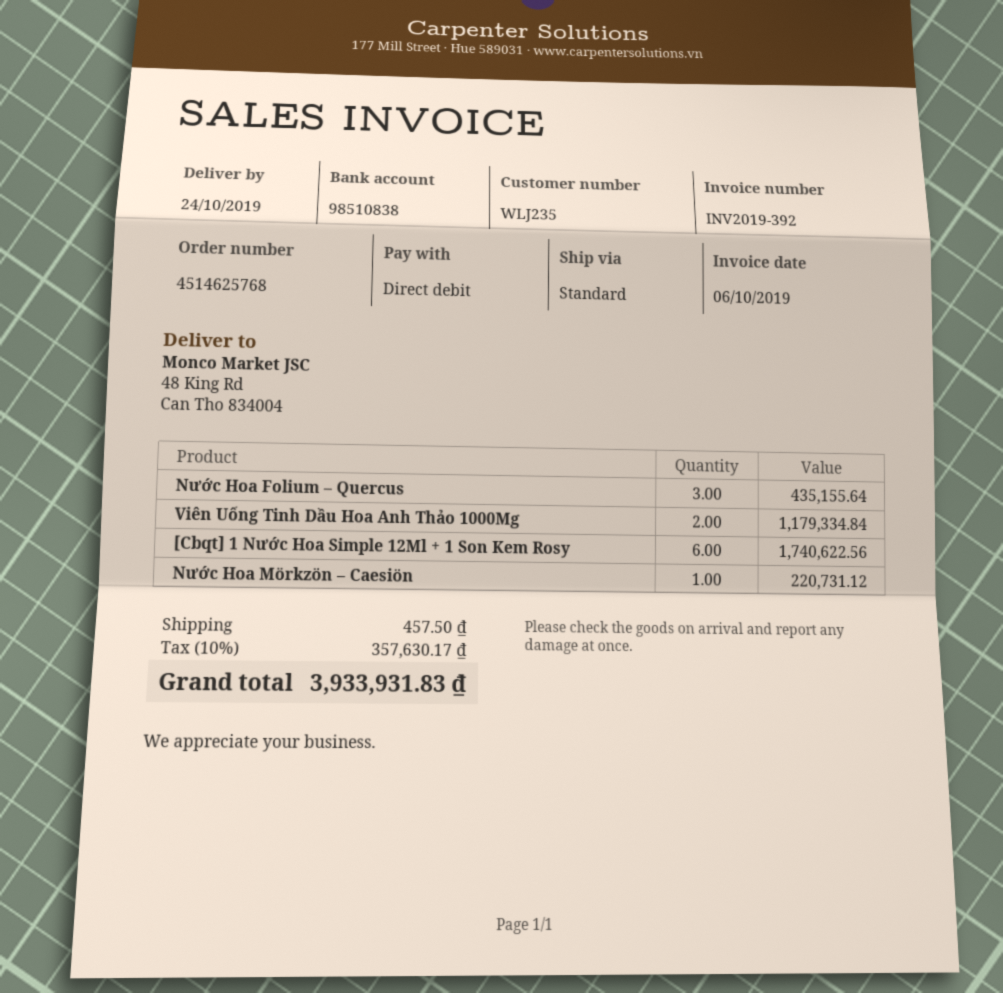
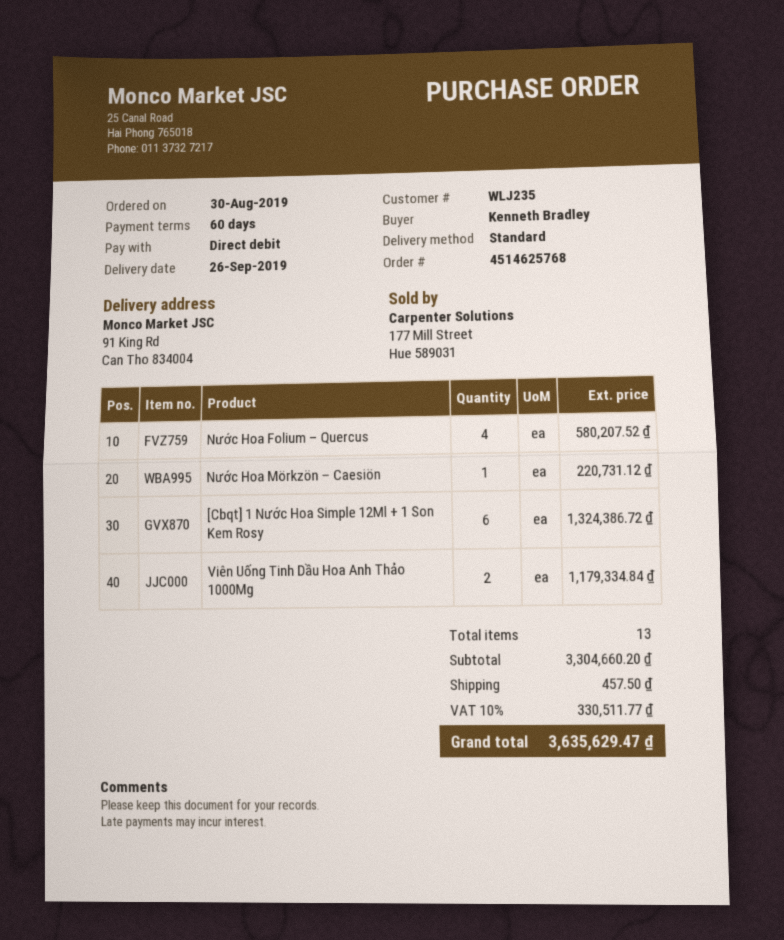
delivery date: 2019-10-24 -> 2019-09-26
ship to: 48 King Rd, Can Tho 834004 -> 91 King Rd, Can Tho 834004
Nước Hoa Folium – Quercus: 3 for 435155.64 -> 4 for 580207.52
[Cbqt] 1 Nước Hoa Simple 12Ml + 1 Son Kem Rosy: 6 for 1740622.56 -> 6 for 1324386.72
tax: 10% = 357630.17 -> 10% = 330511.77
total: 3933931.83 -> 3635629.47

